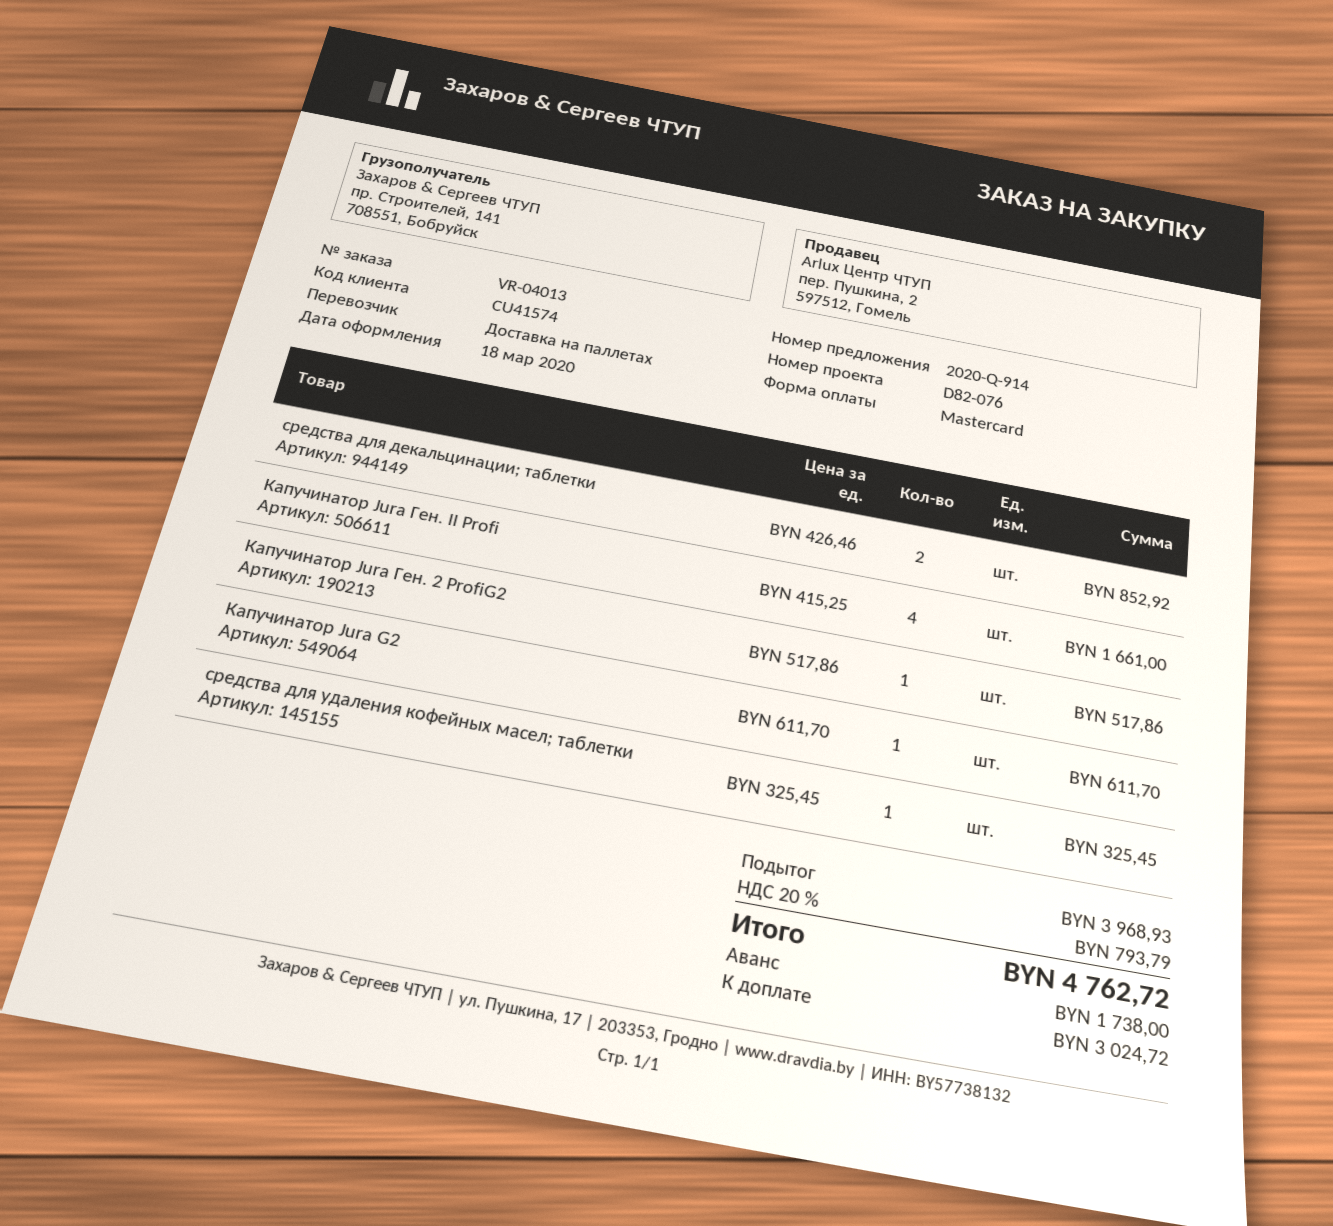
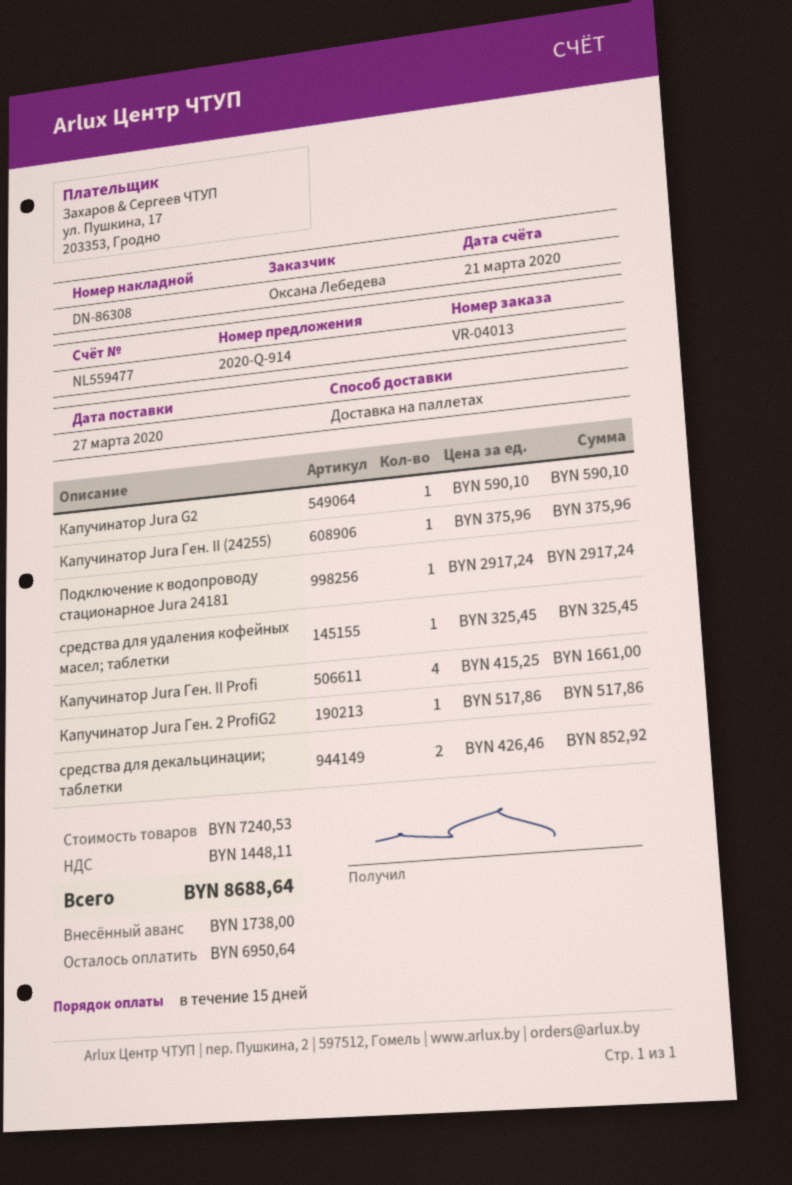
Капучинатор Jura G2: 1 x 611.70 = 611.70 -> 1 x 590.10 = 590.10
Капучинатор Jura Ген. II (24255): none -> 1 x 375.96 = 375.96
Подключение к водопроводу стационарное Jura 24181: none -> 1 x 2917.24 = 2917.24
subtotal: 3968.93 -> 7240.53
tax: 793.79 -> 1448.11
total: 4762.72 -> 8688.64
balance: 3024.72 -> 6950.64

